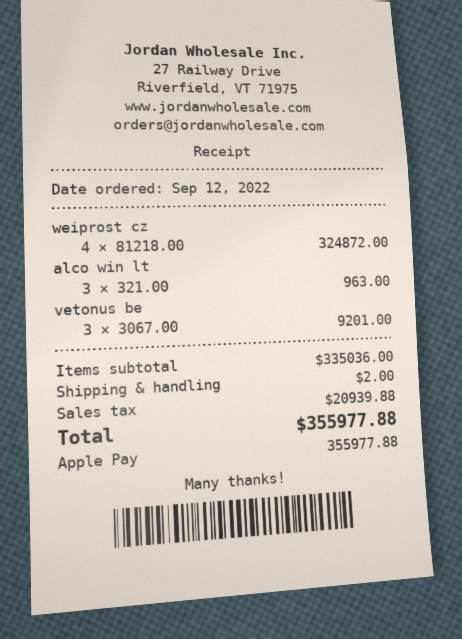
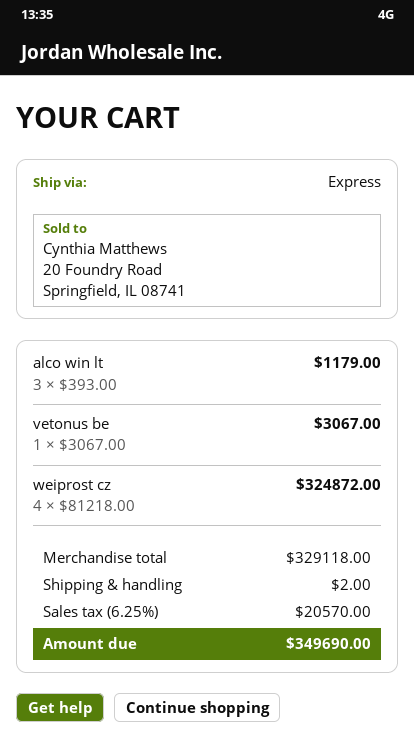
alco win lt: 3 x 321.00 = 963.00 -> 3 x 393.00 = 1179.00
vetonus be: 3 x 3067.00 = 9201.00 -> 1 x 3067.00 = 3067.00
subtotal: 335036.00 -> 329118.00
tax: 20939.88 -> 20570.00
total: 355977.88 -> 349690.00

